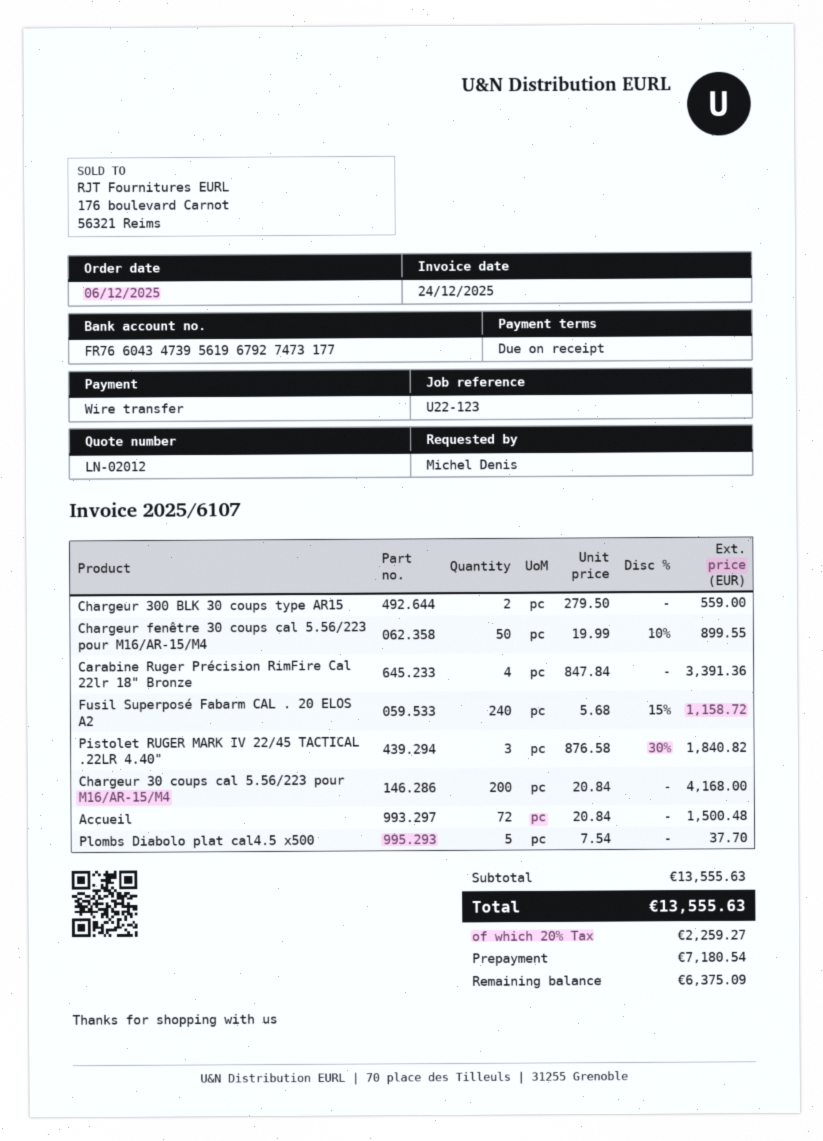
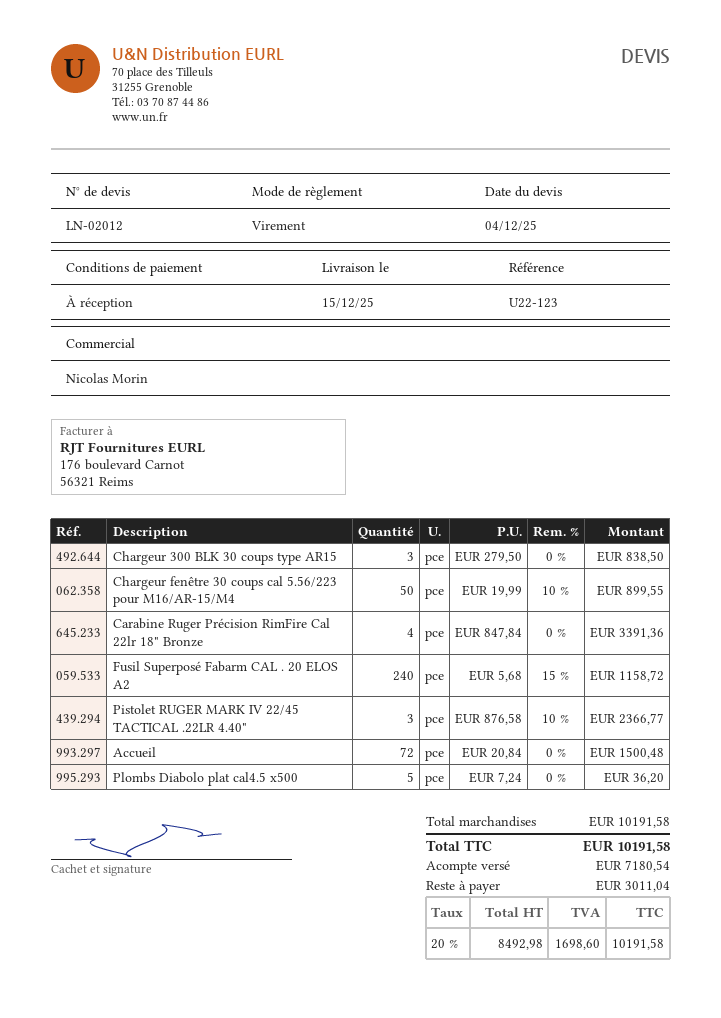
Chargeur 300 BLK 30 coups type AR15: 2 x 279.50 = 559.00 -> 3 x 279.50 = 838.50
Pistolet RUGER MARK IV 22/45 TACTICAL .22LR 4.40": 3 x 876.58 - 30% = 1840.82 -> 3 x 876.58 - 10% = 2366.77
Chargeur 30 coups cal 5.56/223 pour M16/AR-15/M4: 200 x 20.84 = 4168.00 -> none
Plombs Diabolo plat cal4.5 x500: 5 x 7.54 = 37.70 -> 5 x 7.24 = 36.20
subtotal: 13555.63 -> 10191.58
tax: 20% = 2259.27 -> 20% = 1698.60
total: 13555.63 -> 10191.58
balance: 6375.09 -> 3011.04

